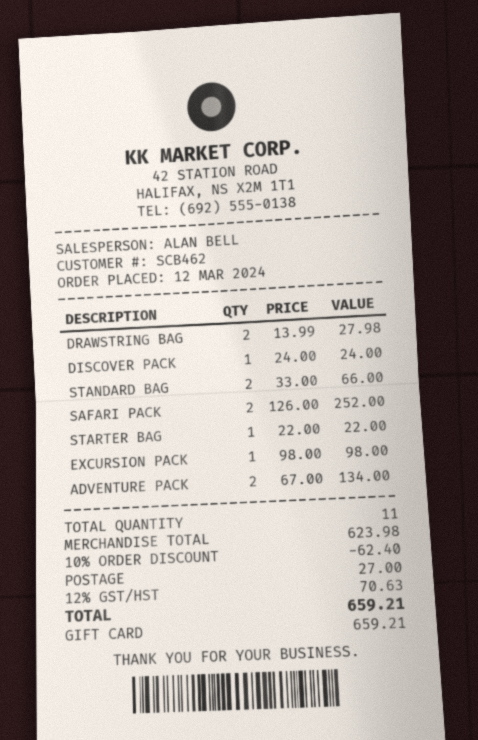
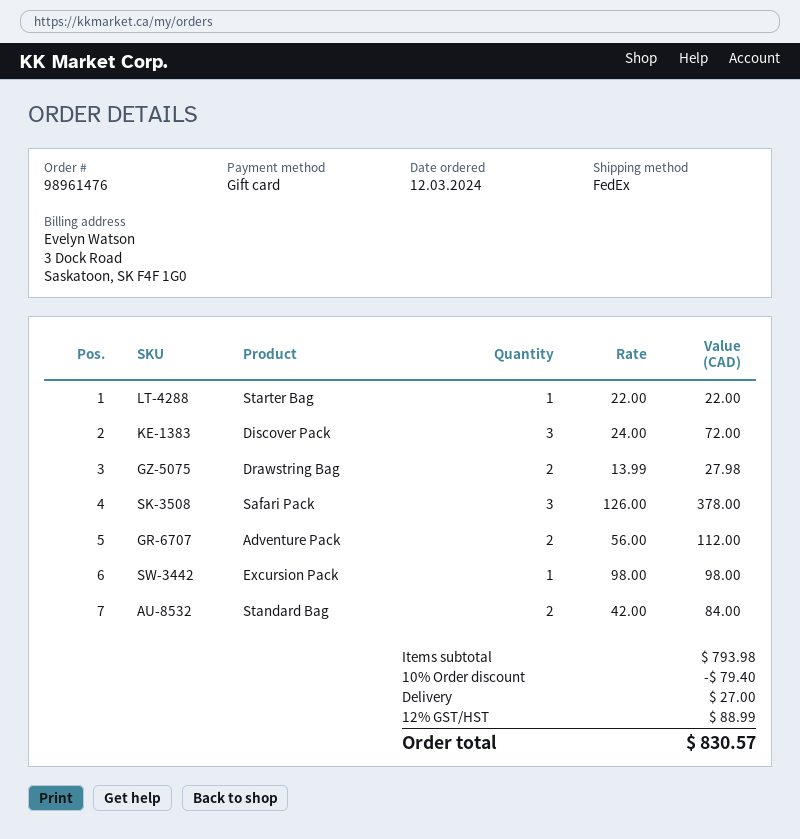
DISCOVER PACK: 1 x 24.00 = 24.00 -> 3 x 24.00 = 72.00
STANDARD BAG: 2 x 33.00 = 66.00 -> 2 x 42.00 = 84.00
SAFARI PACK: 2 x 126.00 = 252.00 -> 3 x 126.00 = 378.00
ADVENTURE PACK: 2 x 67.00 = 134.00 -> 2 x 56.00 = 112.00
subtotal: 623.98 -> 793.98
discount: 10% = 62.40 -> 10% = 79.40
tax: 12% = 70.63 -> 12% = 88.99
total: 659.21 -> 830.57

